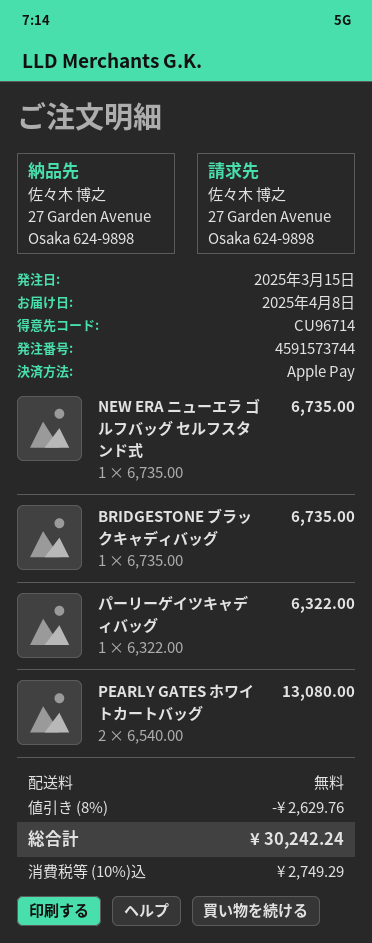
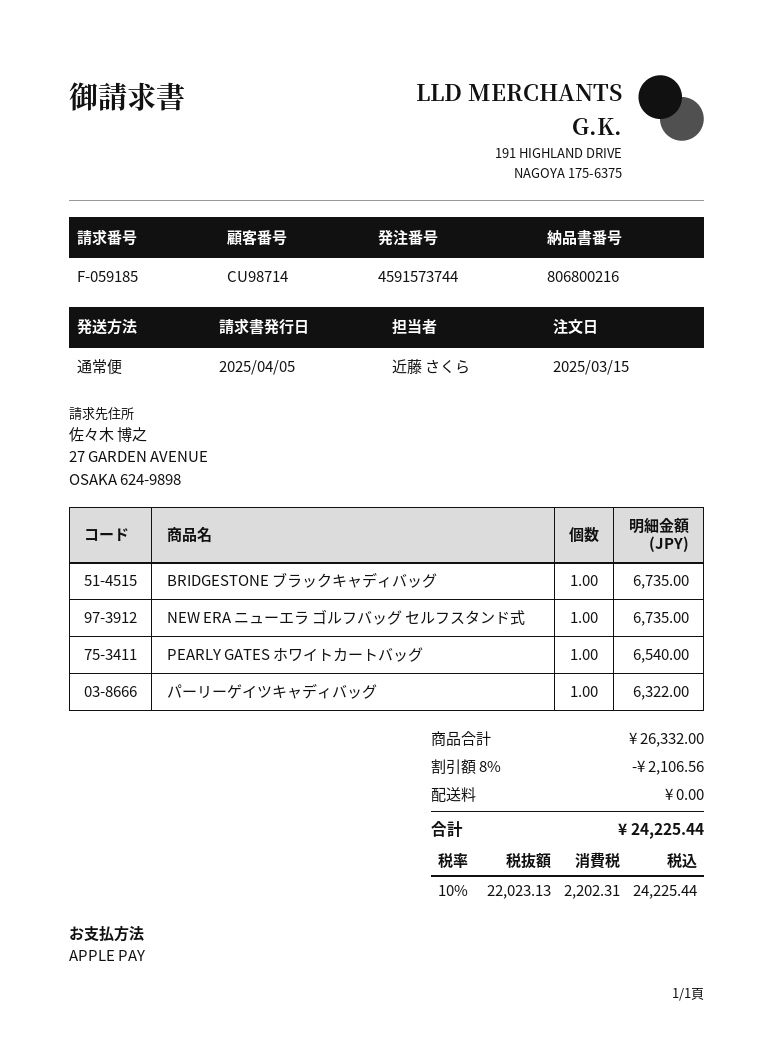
customer number: CU96714 -> CU98714
PEARLY GATES ホワイトカートバッグ: 2 for 13080.00 -> 1 for 6540.00
discount: 8% = 2629.76 -> 8% = 2106.56
tax: 10% = 2749.29 -> 10% = 2202.31
total: 30242.24 -> 24225.44

